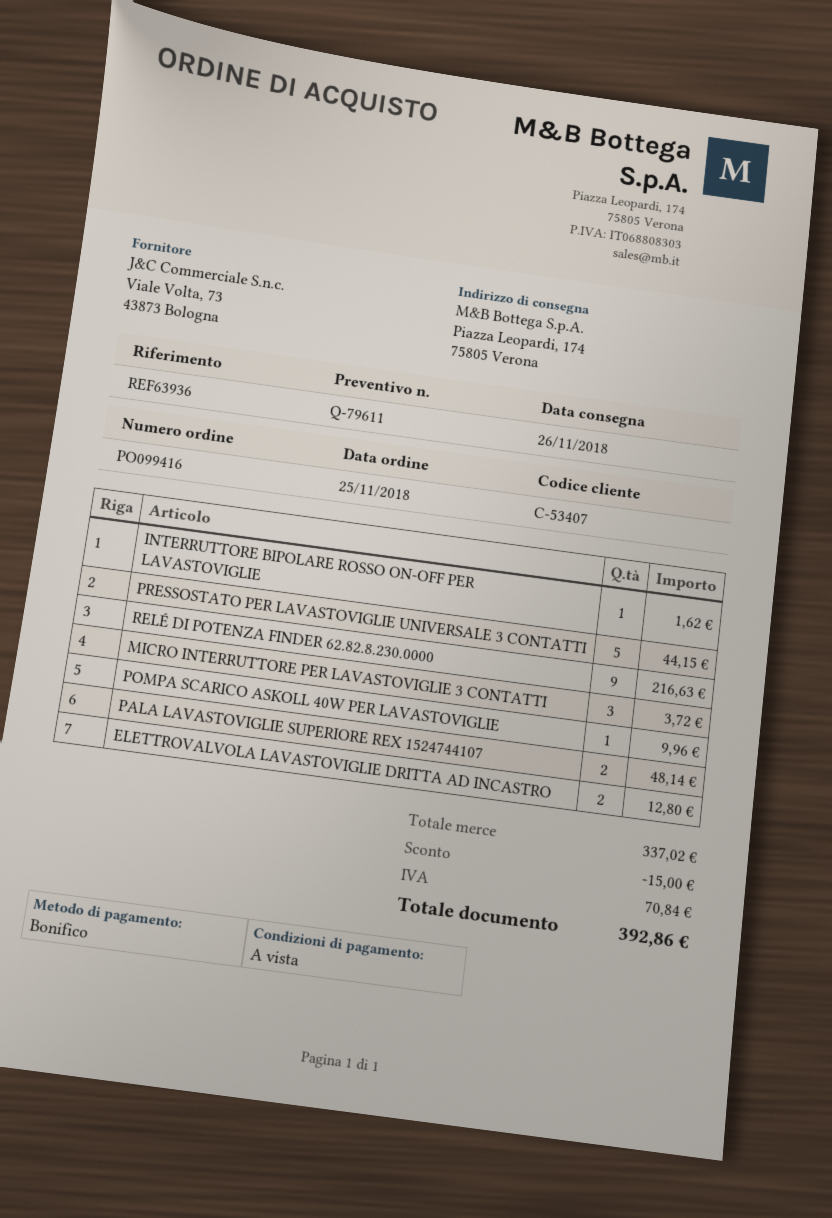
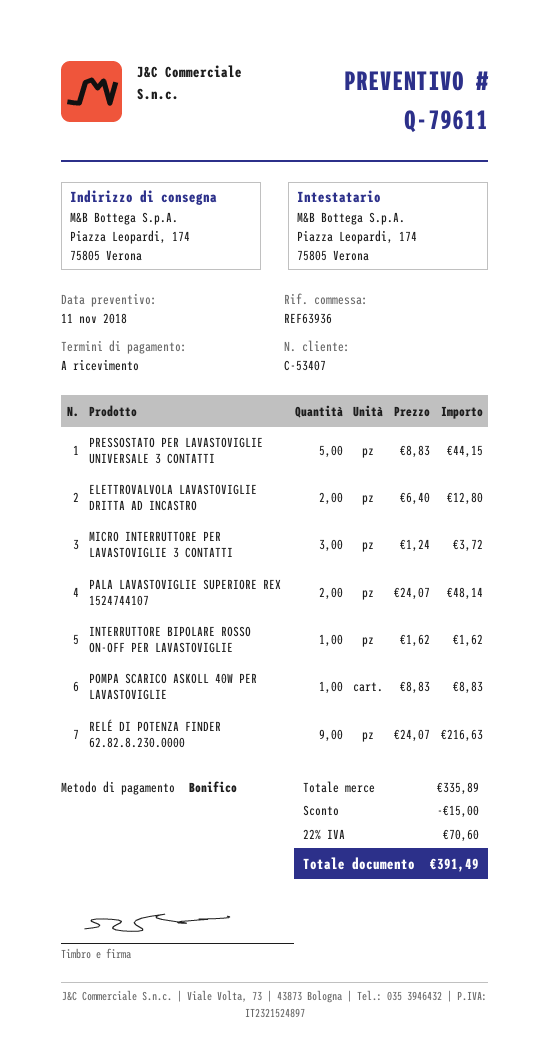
POMPA SCARICO ASKOLL 40W PER LAVASTOVIGLIE: 1 for 9.96 -> 1 for 8.83
subtotal: 337.02 -> 335.89
tax: 70.84 -> 70.60
total: 392.86 -> 391.49

